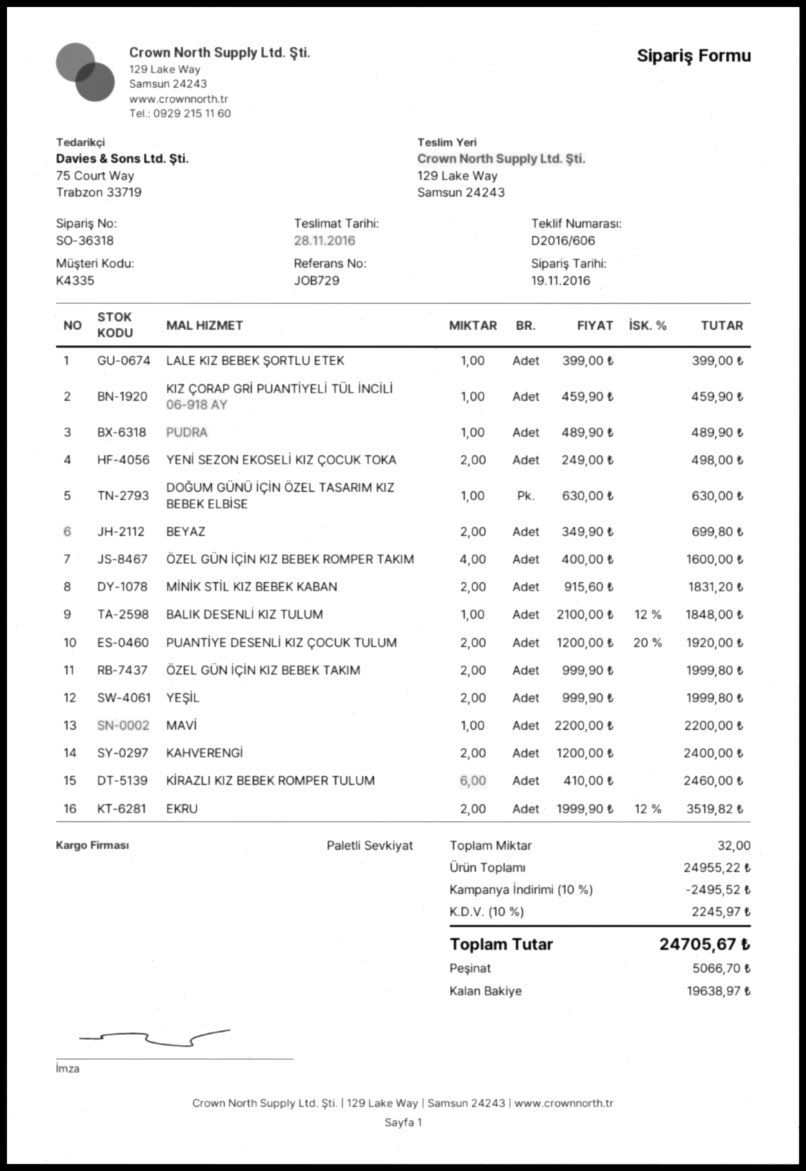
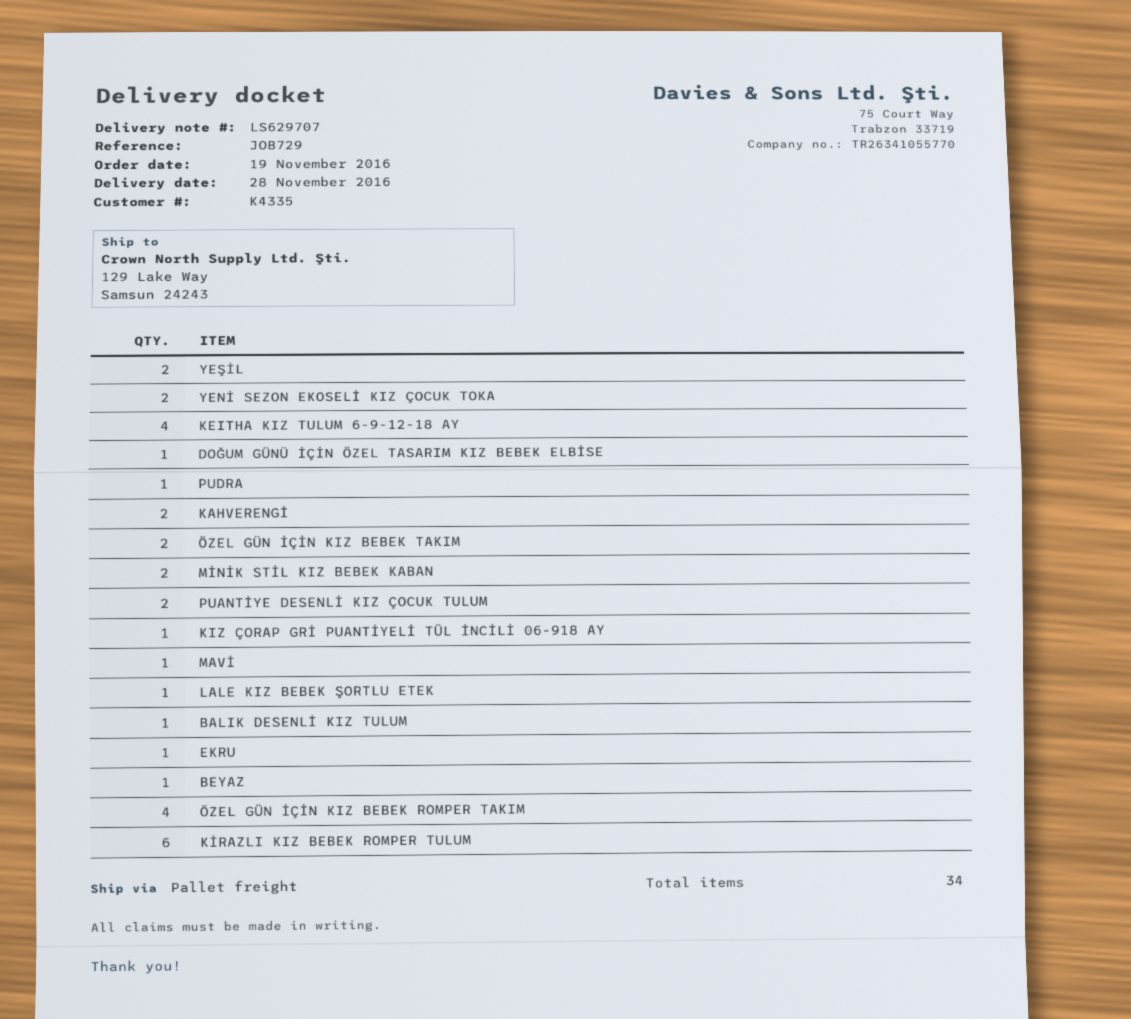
BEYAZ: 2 -> 1
EKRU: 2 -> 1
KEITHA KIZ TULUM 6-9-12-18 AY: none -> 4
total quantity: 32 -> 34

